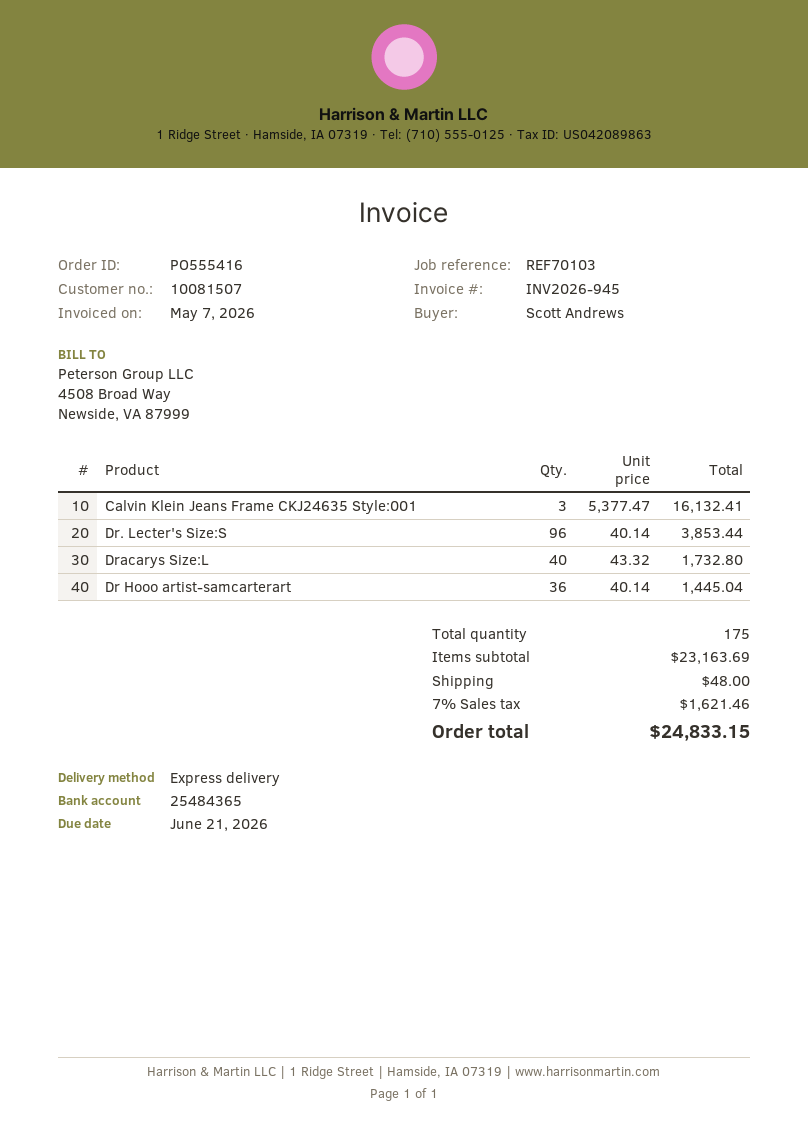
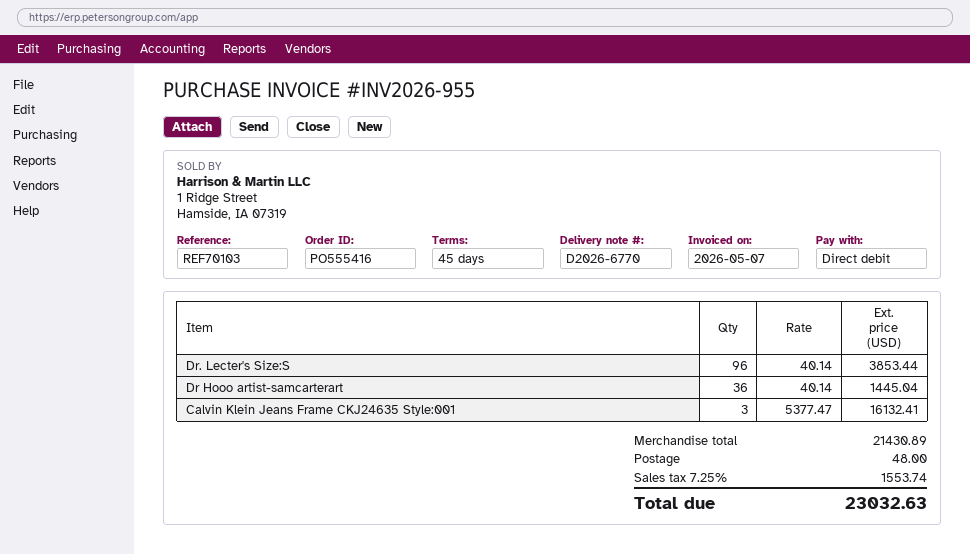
invoice number: INV2026-945 -> INV2026-955
Dracarys Size:L: 40 x 43.32 = 1732.80 -> none
subtotal: 23163.69 -> 21430.89
tax: 7% = 1621.46 -> 7.25% = 1553.74
total: 24833.15 -> 23032.63

